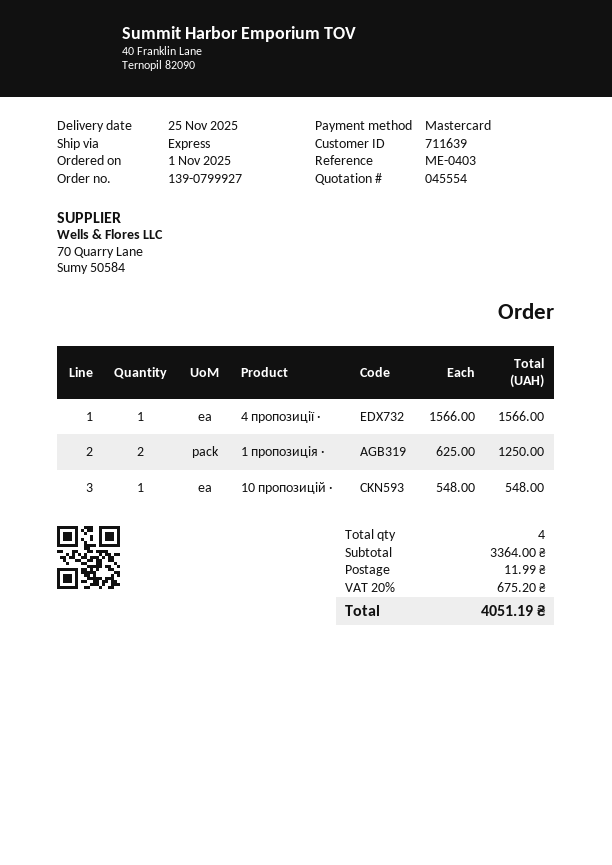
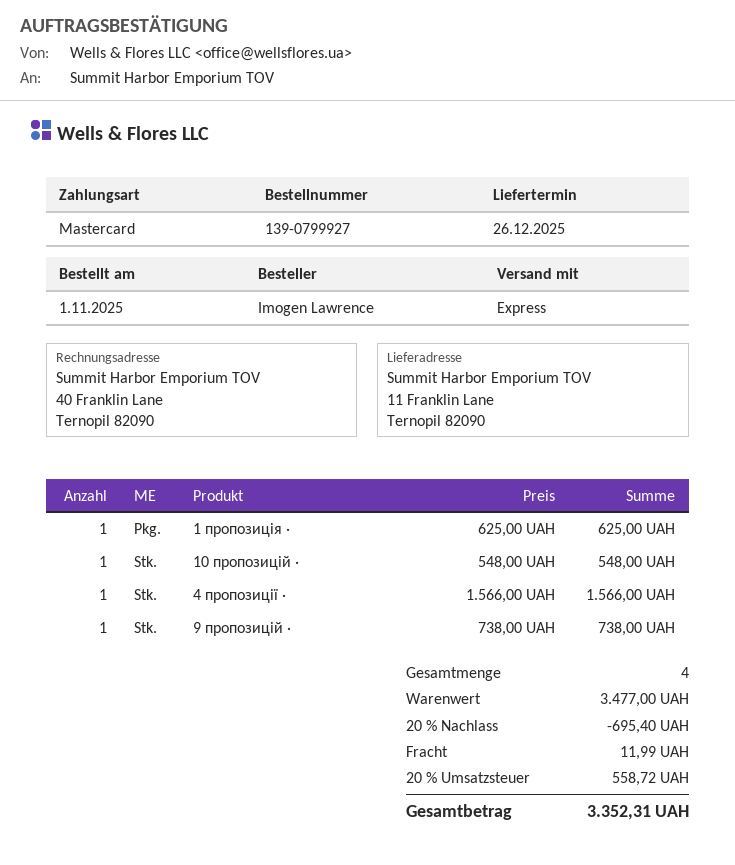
delivery date: 2025-11-25 -> 2025-12-26
1 пропозиція ·: 2 x 625.00 = 1250.00 -> 1 x 625.00 = 625.00
9 пропозицій ·: none -> 1 x 738.00 = 738.00
subtotal: 3364.00 -> 3477.00
discount: none -> 20% = 695.40
tax: 20% = 675.20 -> 20% = 558.72
total: 4051.19 -> 3352.31

